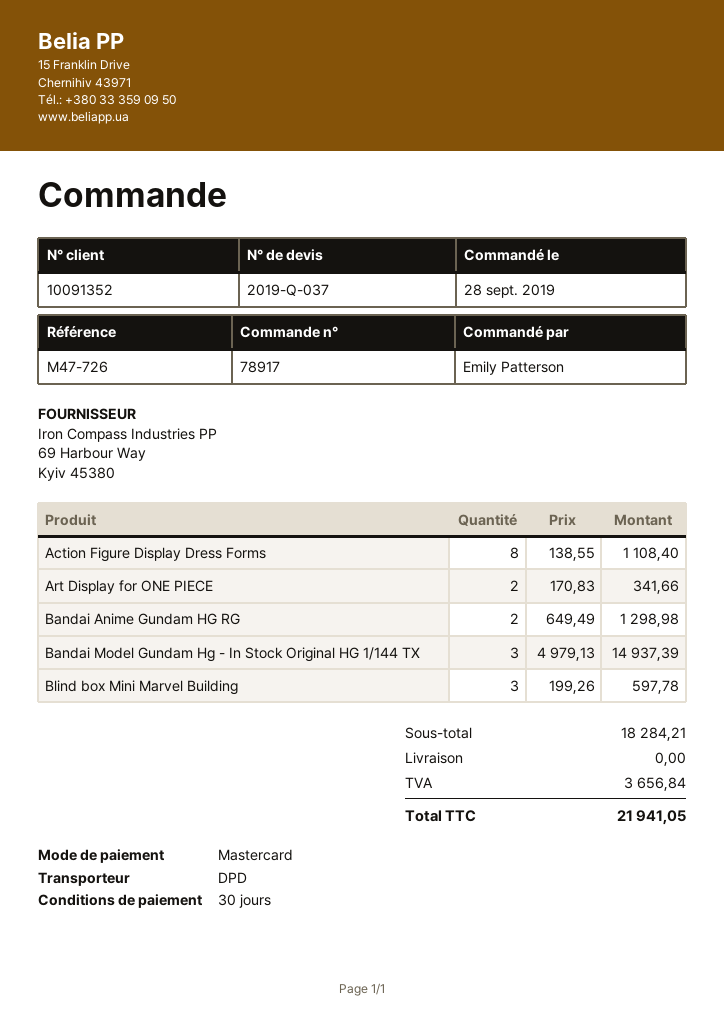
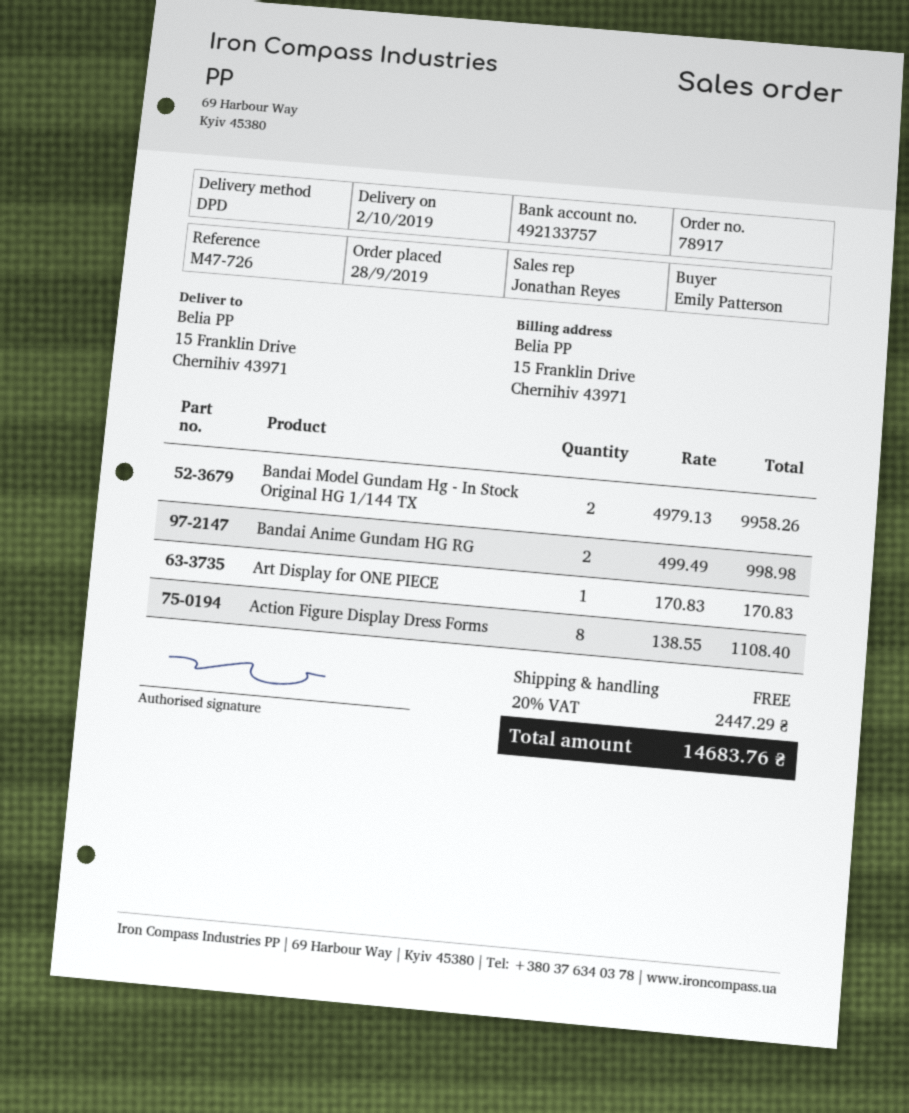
Art Display for ONE PIECE: 2 x 170.83 = 341.66 -> 1 x 170.83 = 170.83
Bandai Anime Gundam HG RG: 2 x 649.49 = 1298.98 -> 2 x 499.49 = 998.98
Bandai Model Gundam Hg - In Stock Original HG 1/144 TX: 3 x 4979.13 = 14937.39 -> 2 x 4979.13 = 9958.26
Blind box Mini Marvel Building: 3 x 199.26 = 597.78 -> none
tax: 3656.84 -> 2447.29
total: 21941.05 -> 14683.76

